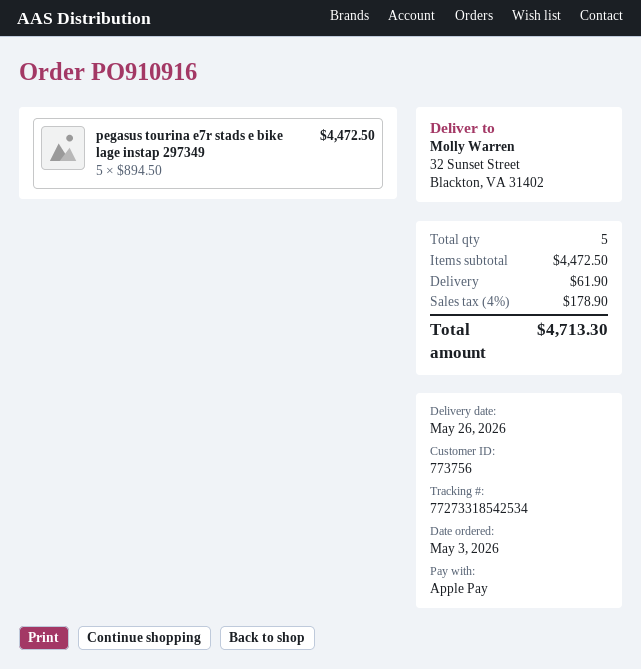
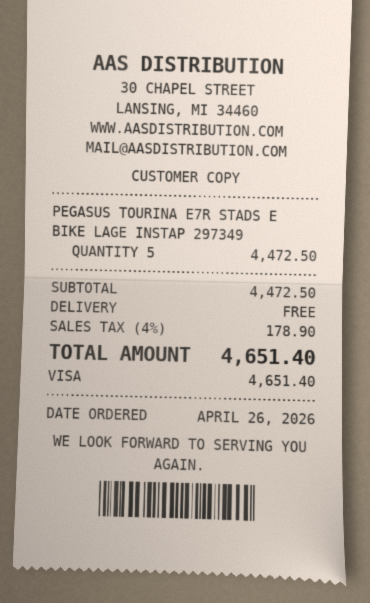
order date: 2026-05-03 -> 2026-04-26
payment method: Apple Pay -> Visa
shipping: 61.90 -> 0.00
total: 4713.30 -> 4651.40

